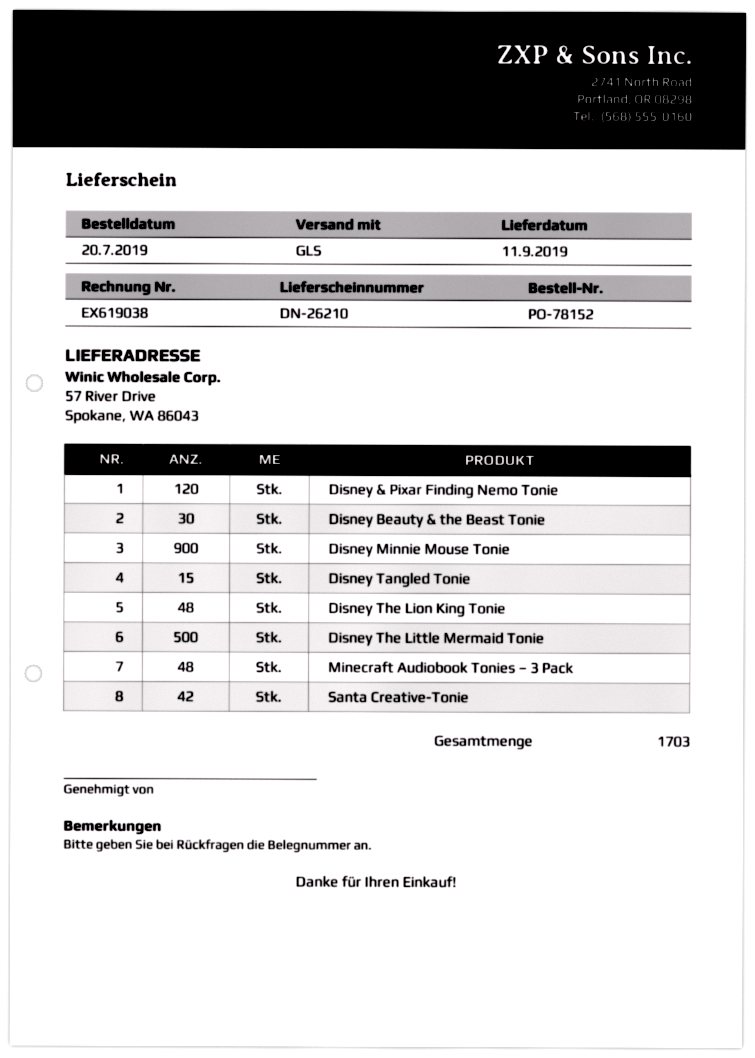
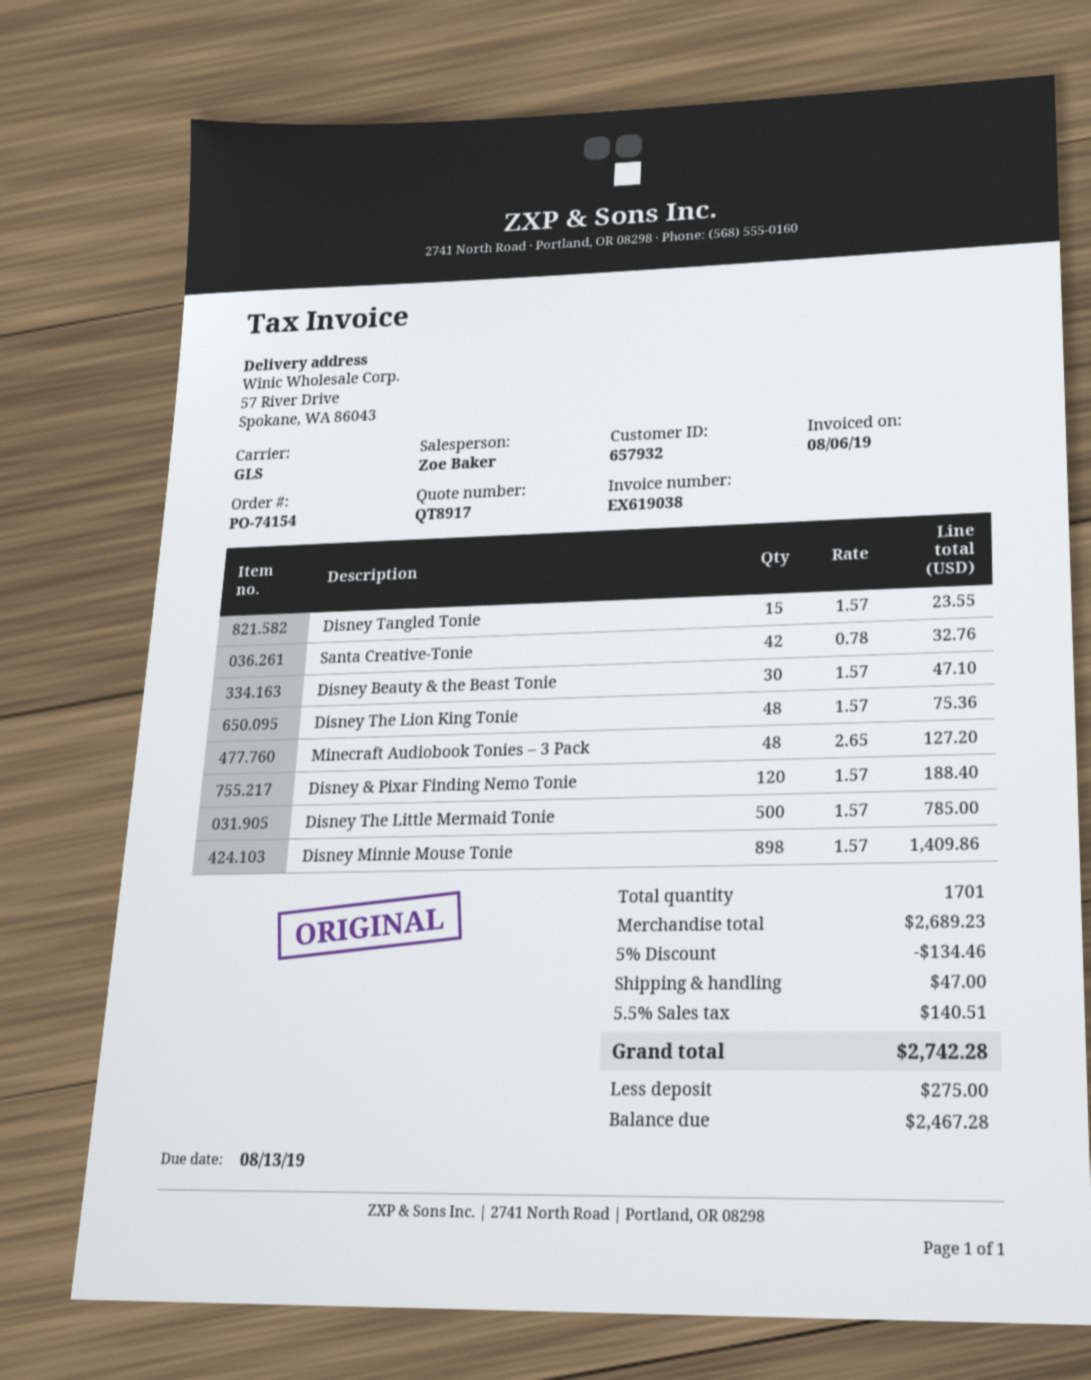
order number: PO-78152 -> PO-74154
Disney Minnie Mouse Tonie: 900 -> 898
total quantity: 1703 -> 1701

